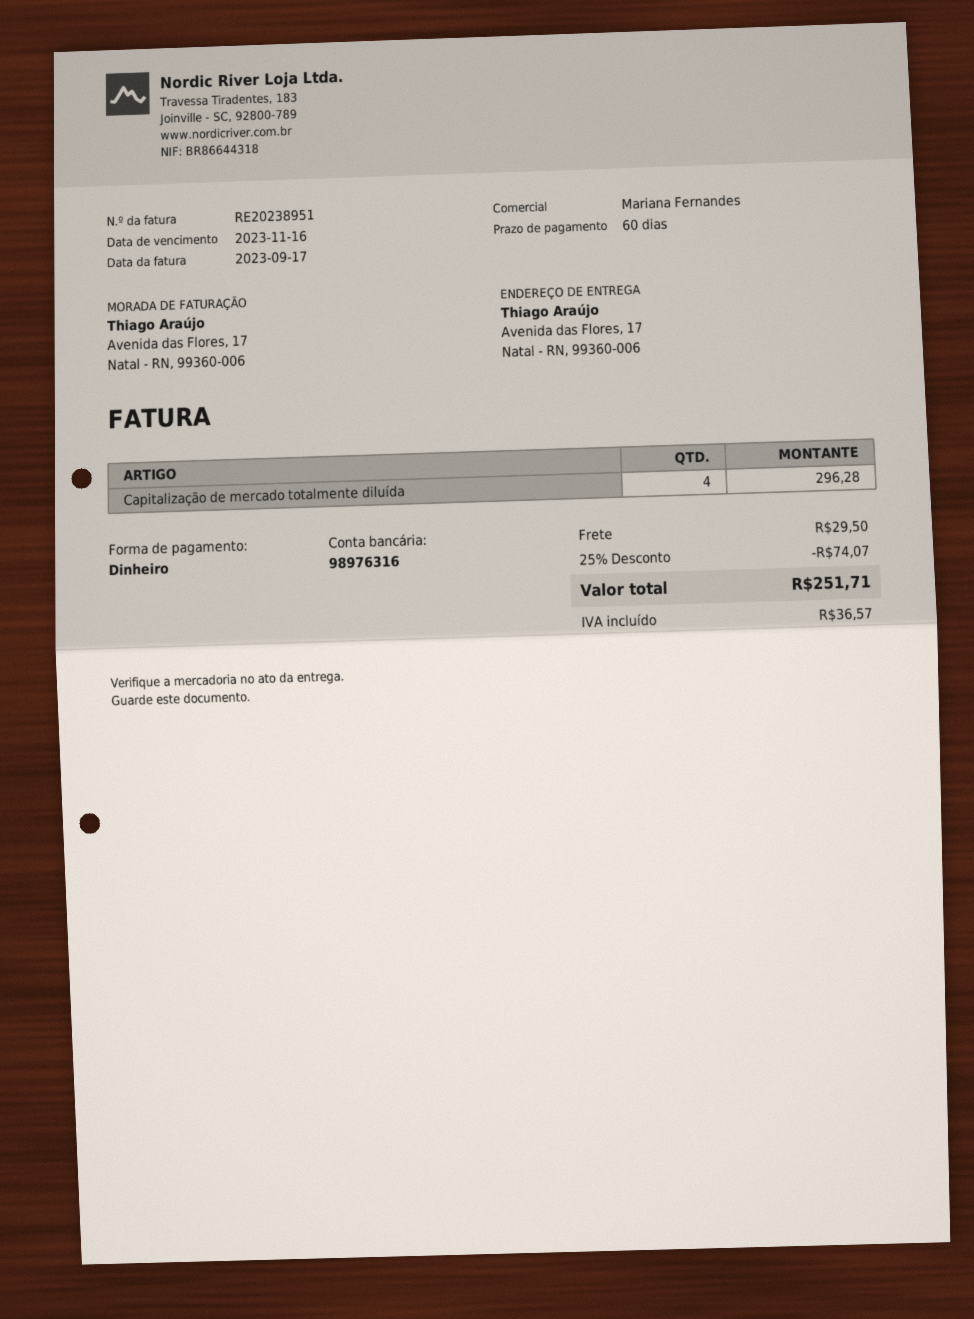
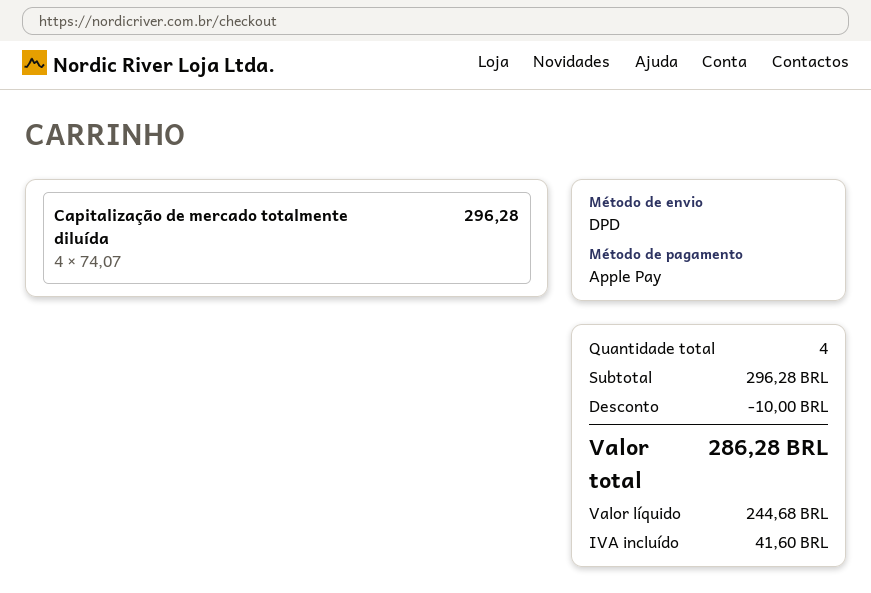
payment method: cash -> Apple Pay
discount: 74.07 -> 10.00
shipping: 29.50 -> none
tax: 36.57 -> 41.60
total: 251.71 -> 286.28

